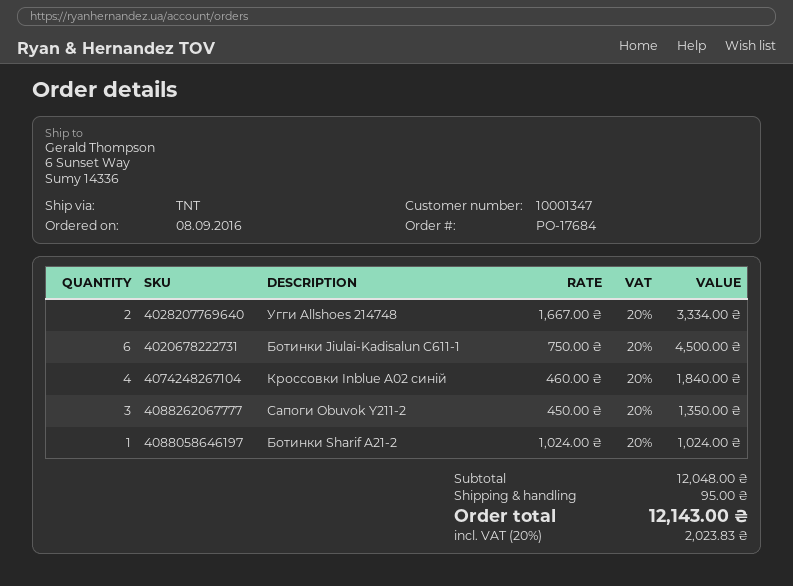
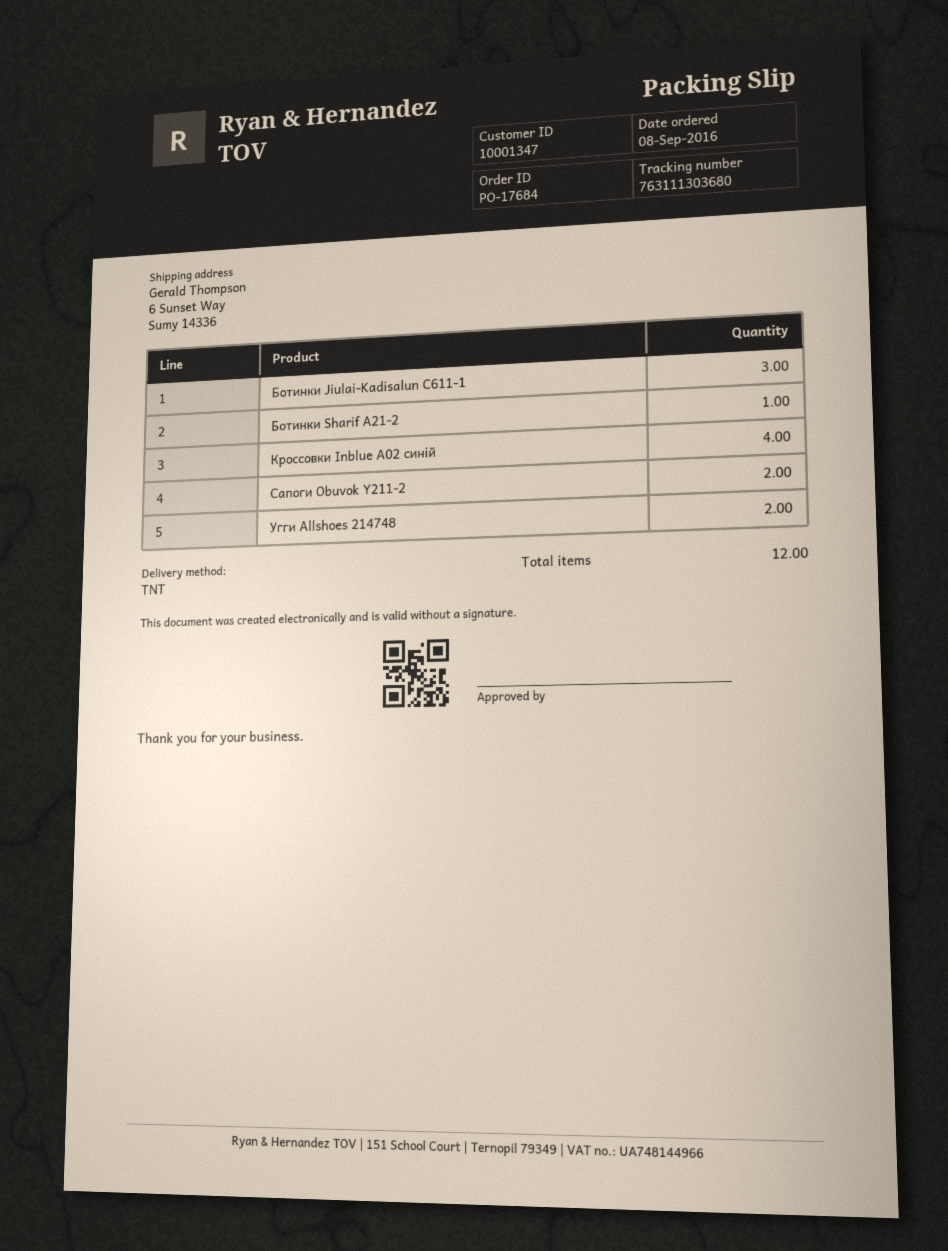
Ботинки Jiulai-Kadisalun C611-1: 6 -> 3
Сапоги Obuvok Y211-2: 3 -> 2

